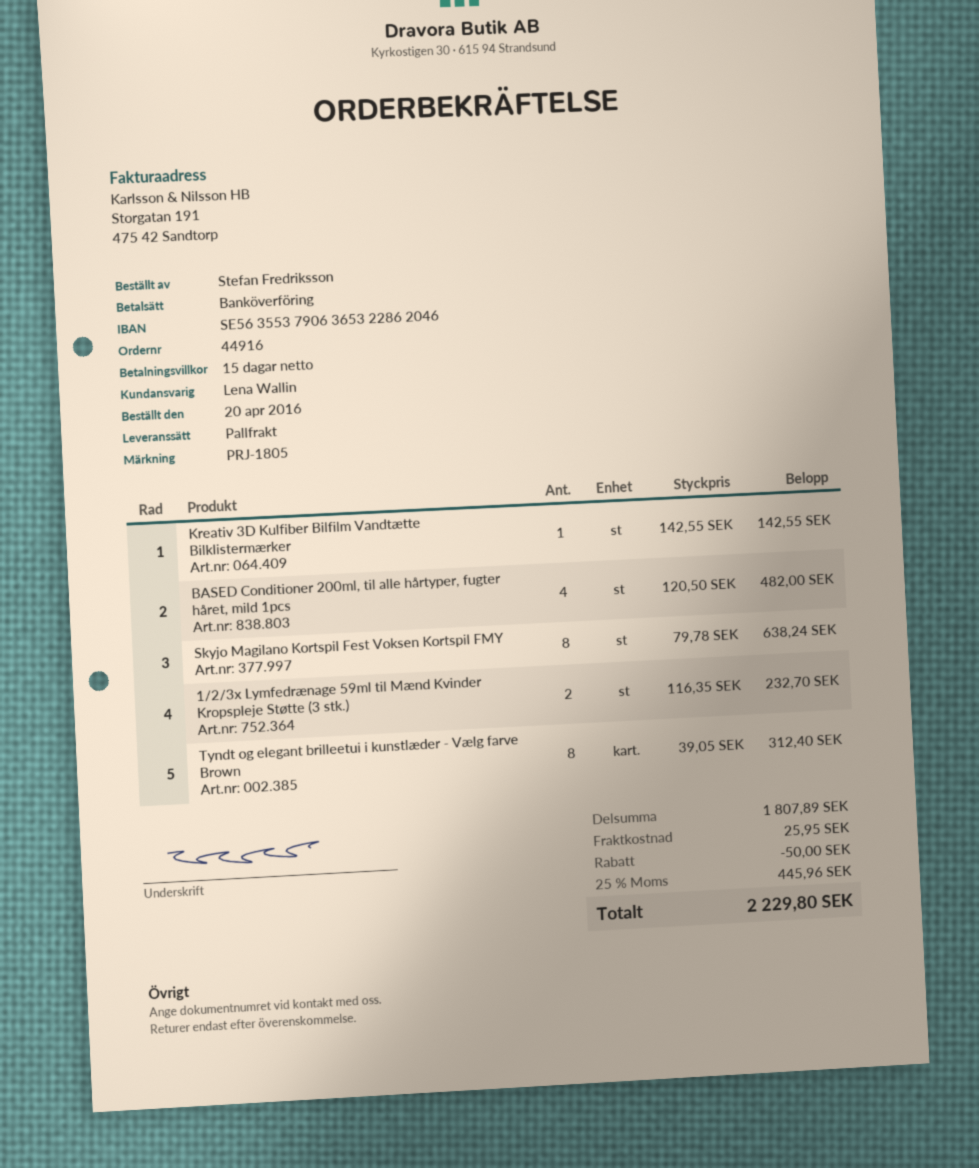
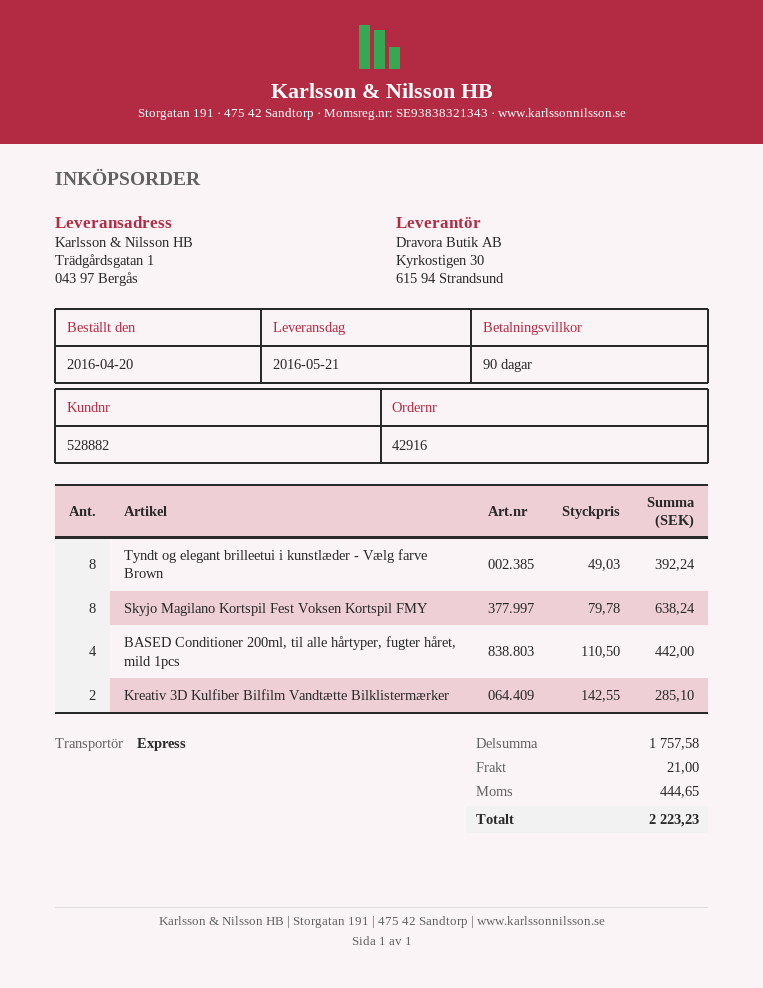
order number: 44916 -> 42916
payment terms: 15 days -> 90 days
shipping method: pallet freight -> express
Kreativ 3D Kulfiber Bilfilm Vandtætte Bilklistermærker: 1 x 142.55 = 142.55 -> 2 x 142.55 = 285.10
BASED Conditioner 200ml, til alle hårtyper, fugter håret, mild 1pcs: 4 x 120.50 = 482.00 -> 4 x 110.50 = 442.00
1/2/3x Lymfedrænage 59ml til Mænd Kvinder Kropspleje Støtte (3 stk.): 2 x 116.35 = 232.70 -> none
Tyndt og elegant brilleetui i kunstlæder - Vælg farve Brown: 8 x 39.05 = 312.40 -> 8 x 49.03 = 392.24
subtotal: 1807.89 -> 1757.58
discount: 50.00 -> none
shipping: 25.95 -> 21.00
tax: 445.96 -> 444.65
total: 2229.80 -> 2223.23

